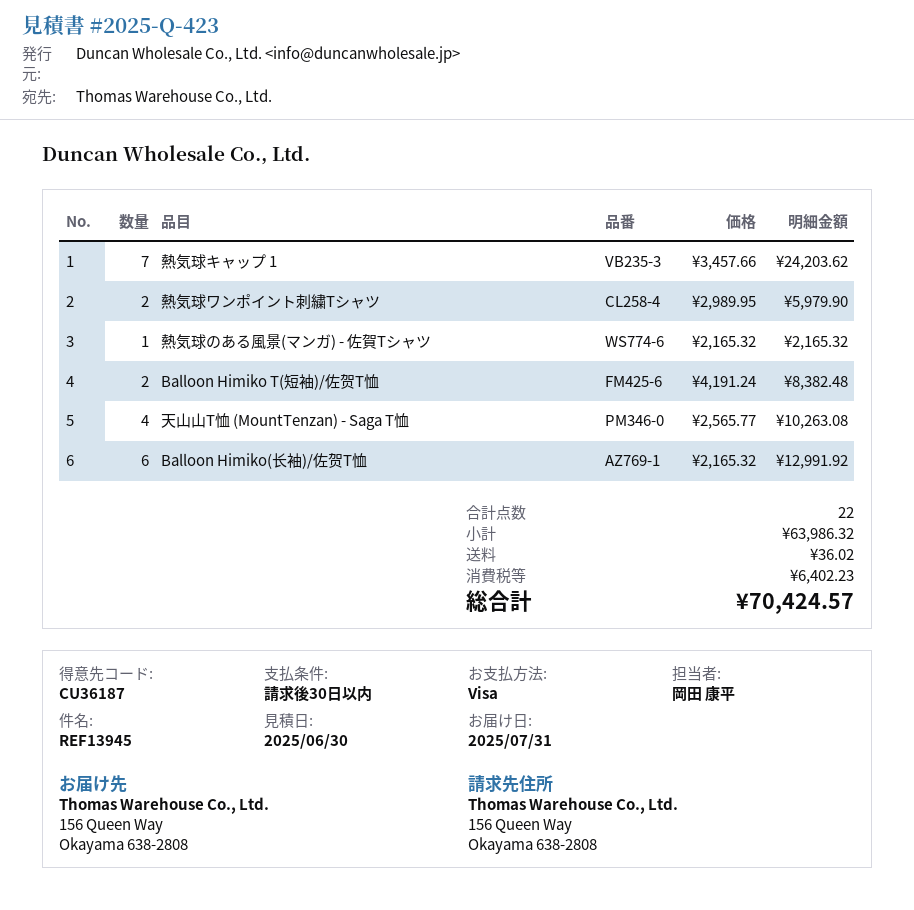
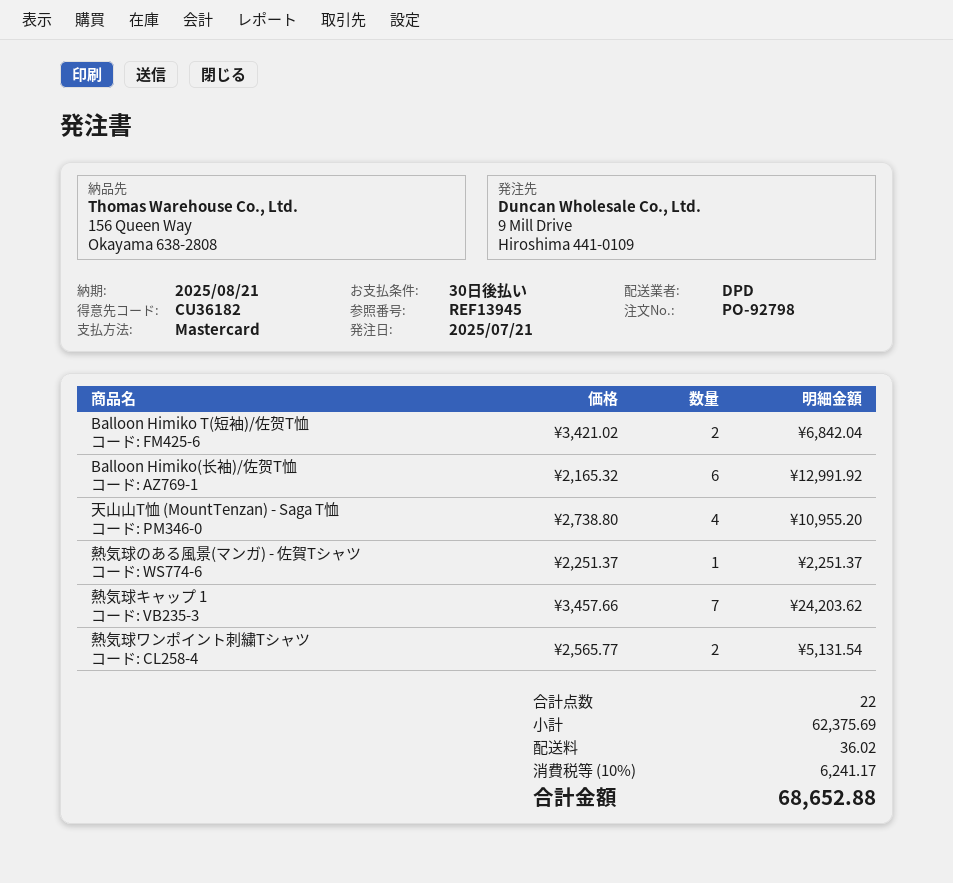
delivery date: 2025-07-31 -> 2025-08-21
customer number: CU36187 -> CU36182
payment method: Visa -> Mastercard
熱気球ワンポイント刺繍Tシャツ: 2 x 2989.95 = 5979.90 -> 2 x 2565.77 = 5131.54
熱気球のある風景(マンガ) - 佐賀Tシャツ: 1 x 2165.32 = 2165.32 -> 1 x 2251.37 = 2251.37
Balloon Himiko T(短袖)/佐贺T恤: 2 x 4191.24 = 8382.48 -> 2 x 3421.02 = 6842.04
天山山T恤 (MountTenzan) - Saga T恤: 4 x 2565.77 = 10263.08 -> 4 x 2738.80 = 10955.20
subtotal: 63986.32 -> 62375.69
tax: 6402.23 -> 6241.17
total: 70424.57 -> 68652.88

